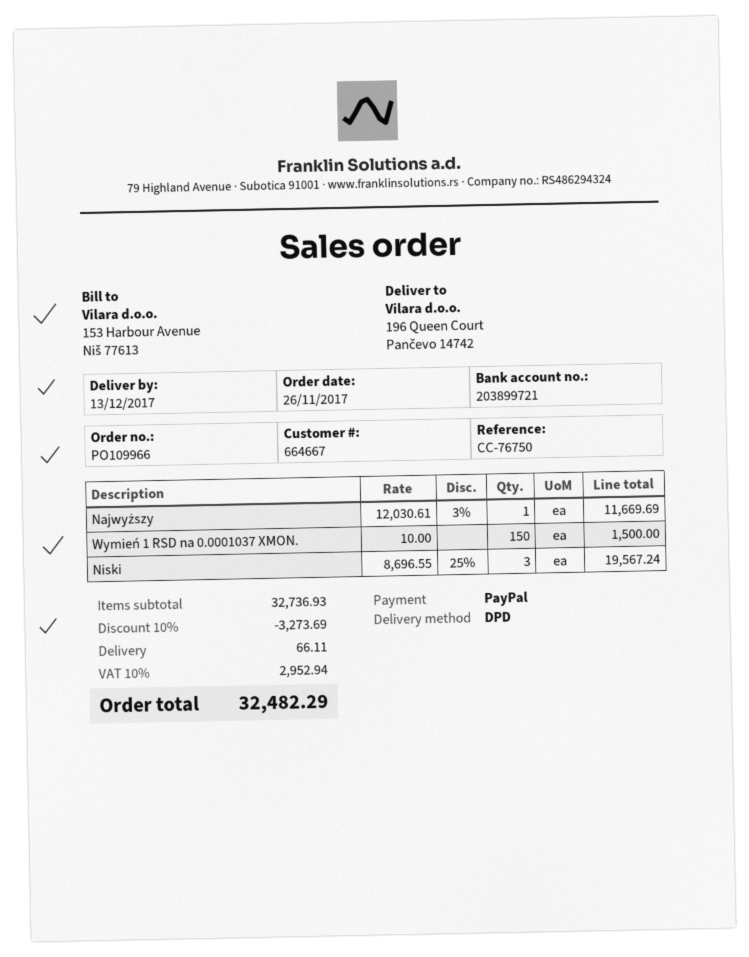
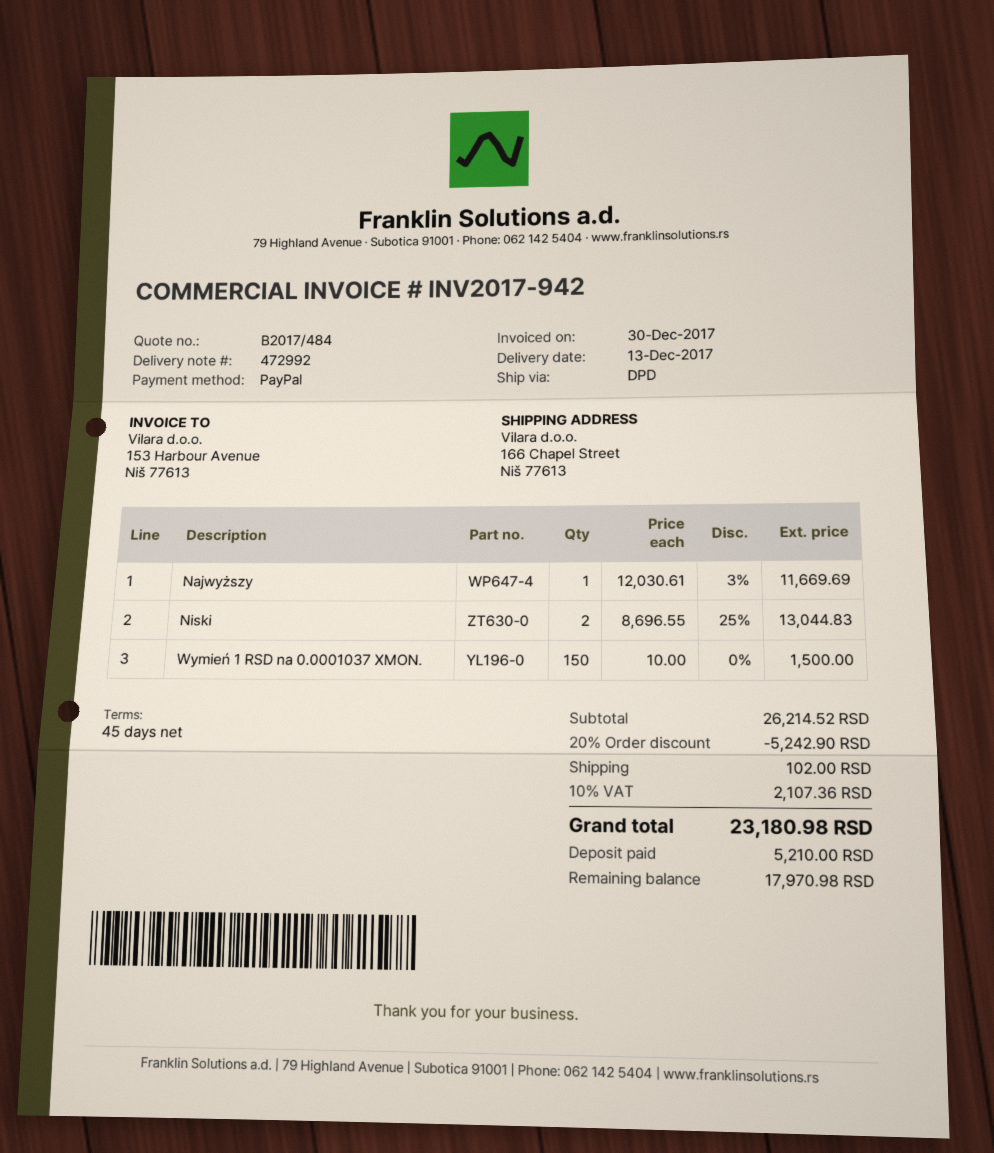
ship to: 196 Queen Court, Pančevo 14742 -> 166 Chapel Street, Niš 77613
Niski: 3 x 8696.55 - 25% = 19567.24 -> 2 x 8696.55 - 25% = 13044.83
subtotal: 32736.93 -> 26214.52
discount: 10% = 3273.69 -> 20% = 5242.90
shipping: 66.11 -> 102.00
tax: 10% = 2952.94 -> 10% = 2107.36
total: 32482.29 -> 23180.98

